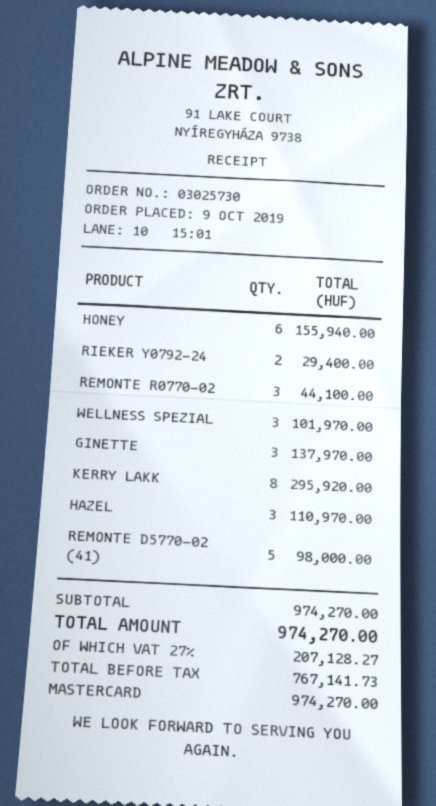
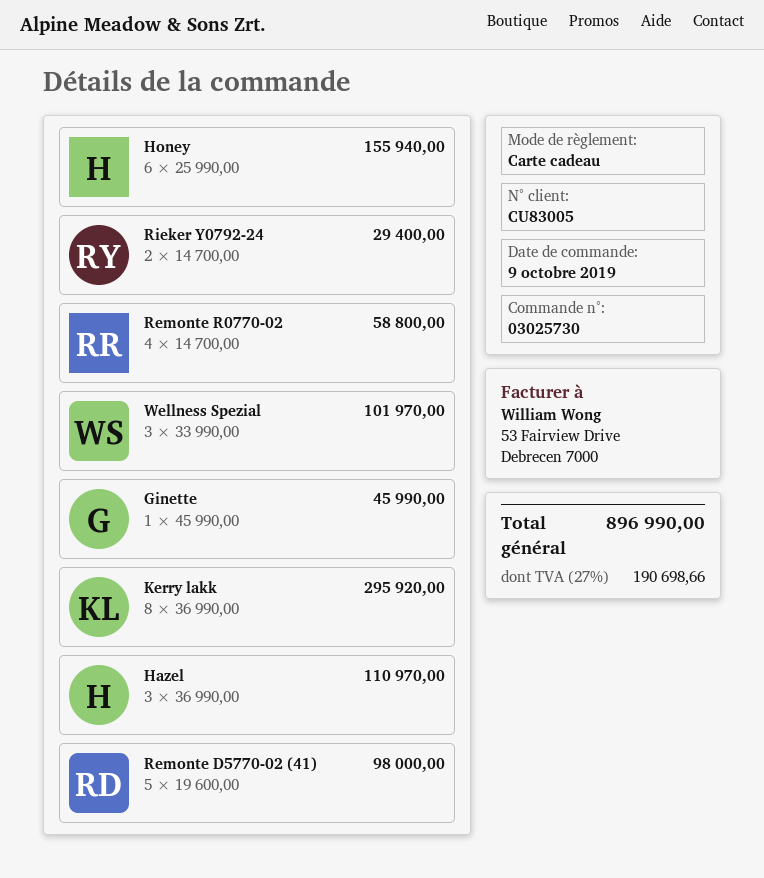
payment method: Mastercard -> gift card
REMONTE R0770-02: 3 for 44100.00 -> 4 for 58800.00
GINETTE: 3 for 137970.00 -> 1 for 45990.00
tax: 27% = 207128.27 -> 27% = 190698.66
total: 974270.00 -> 896990.00

